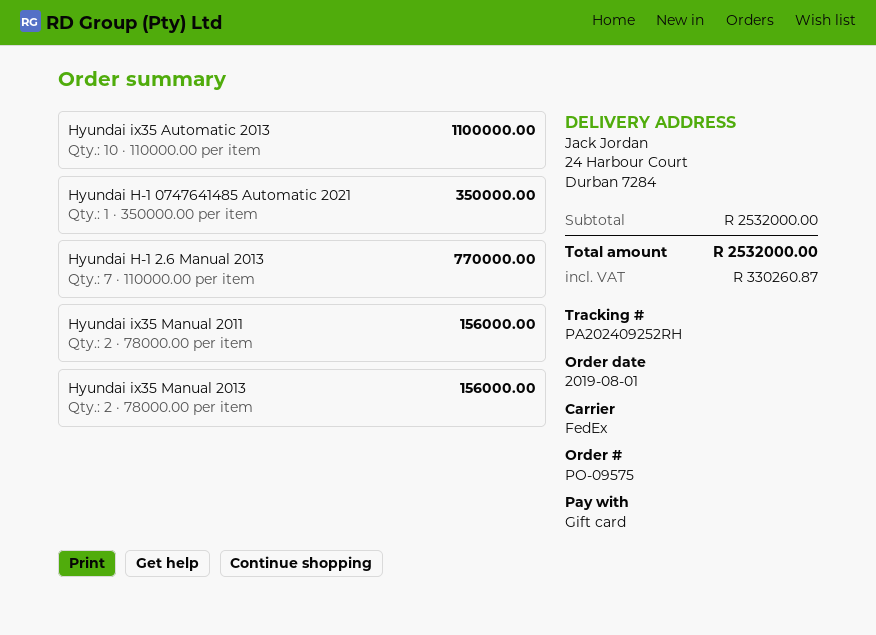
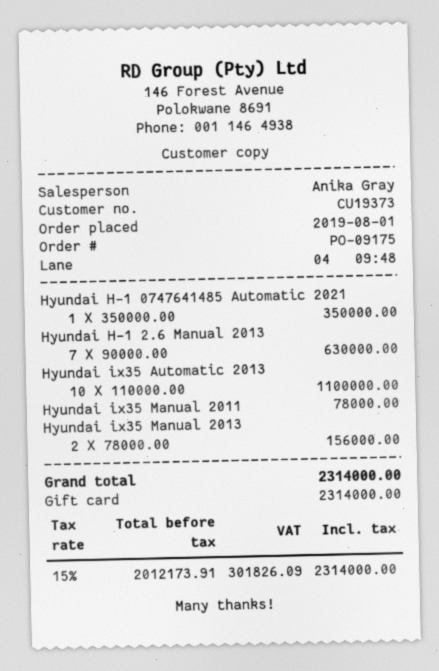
order number: PO-09575 -> PO-09175
Hyundai H-1 2.6 Manual 2013: 7 x 110000.00 = 770000.00 -> 7 x 90000.00 = 630000.00
Hyundai ix35 Manual 2011: 2 x 78000.00 = 156000.00 -> 1 x 78000.00 = 78000.00
tax: 330260.87 -> 301826.09
total: 2532000.00 -> 2314000.00

